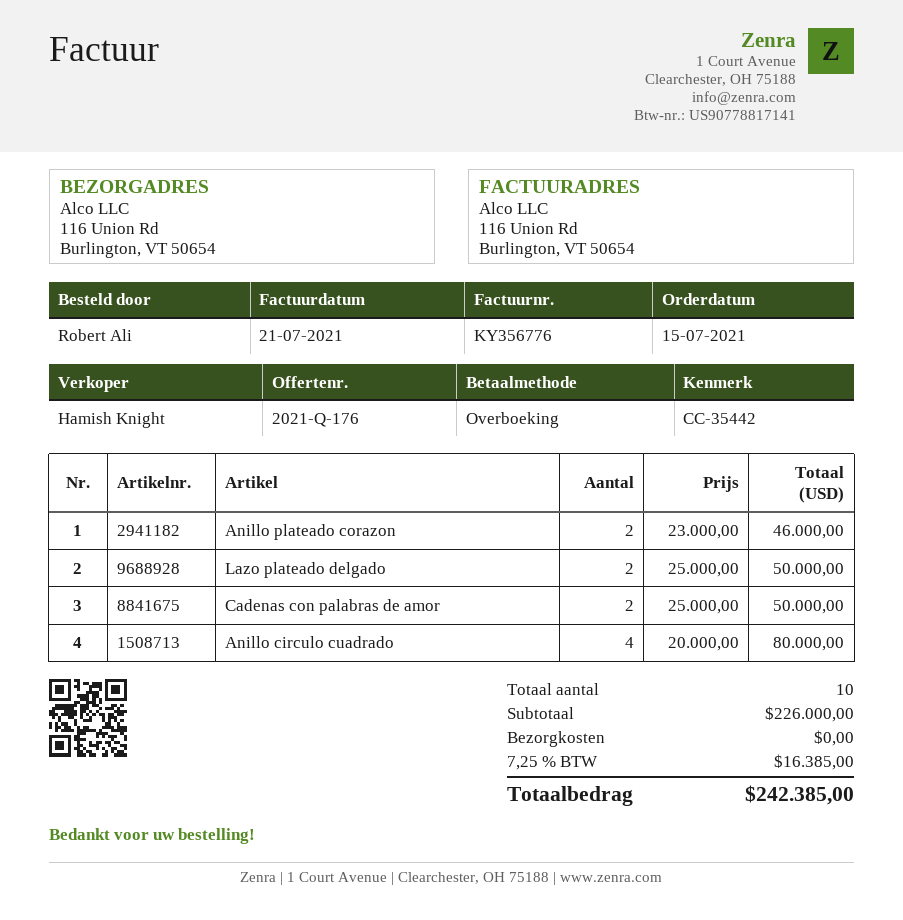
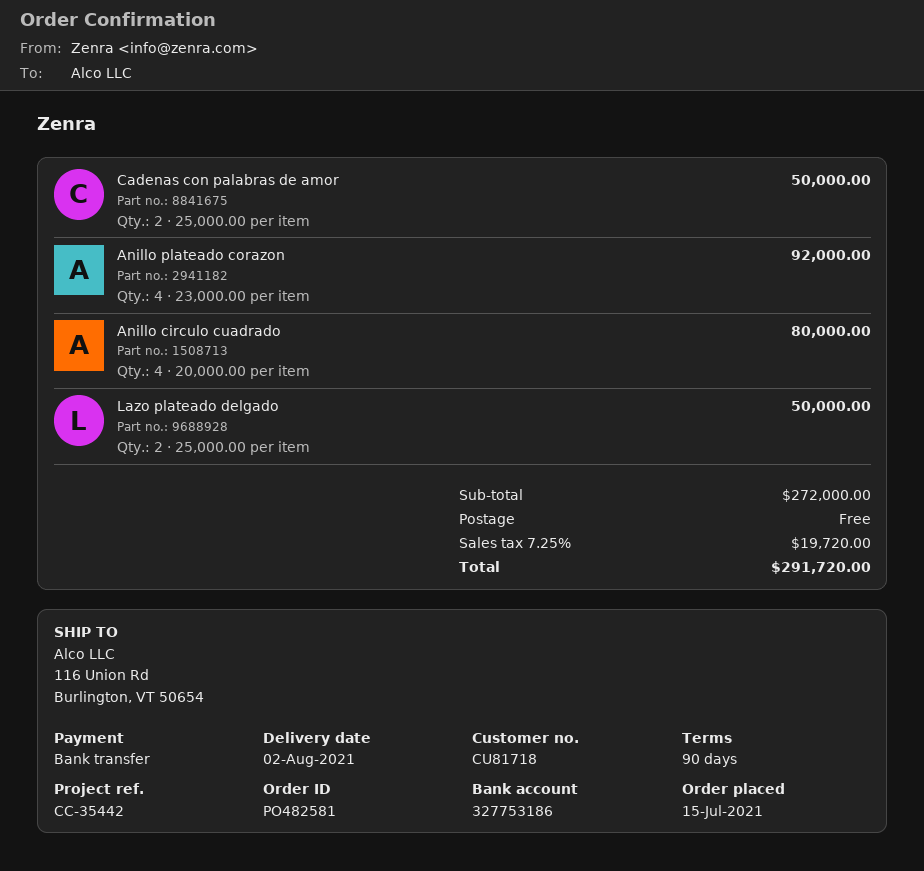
Anillo plateado corazon: 2 x 23000.00 = 46000.00 -> 4 x 23000.00 = 92000.00
subtotal: 226000.00 -> 272000.00
tax: 7.25% = 16385.00 -> 7.25% = 19720.00
total: 242385.00 -> 291720.00

